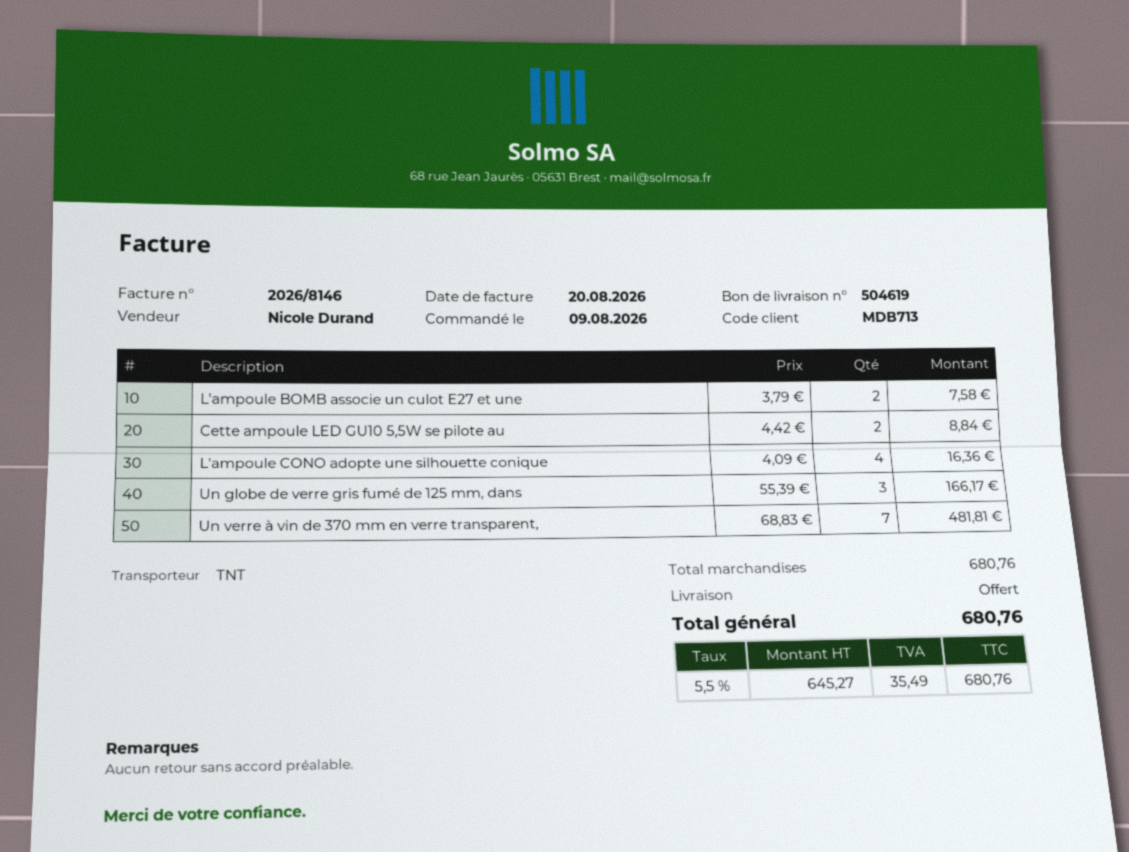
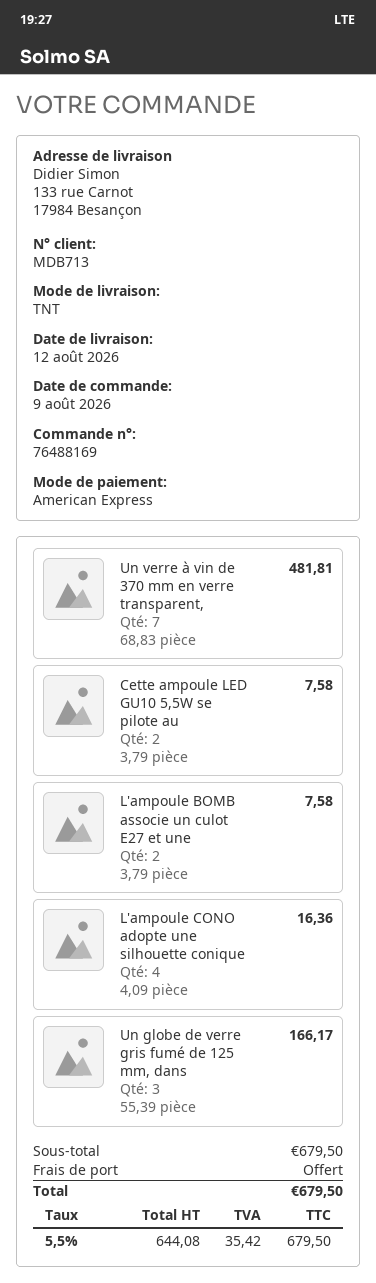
Cette ampoule LED GU10 5,5W se pilote au: 2 x 4.42 = 8.84 -> 2 x 3.79 = 7.58
subtotal: 680.76 -> 679.50
net: 645.27 -> 644.08
tax: 5.5% = 35.49 -> 5.5% = 35.42
total: 680.76 -> 679.50

